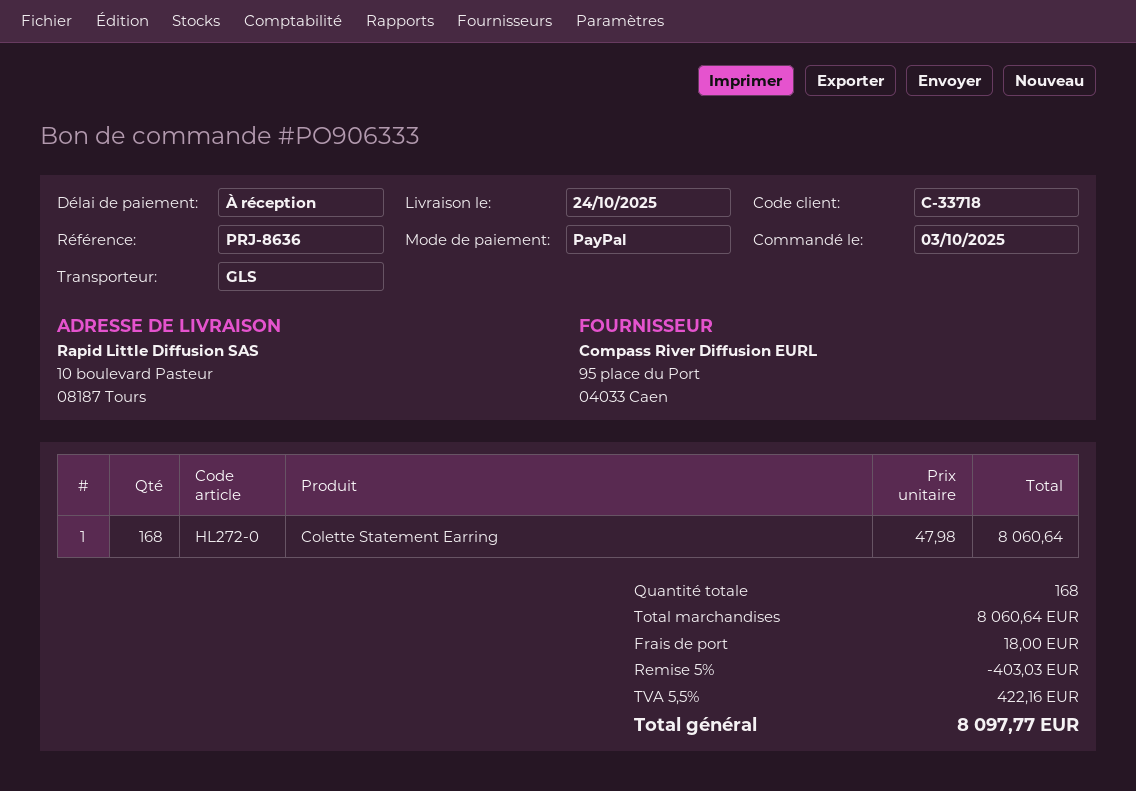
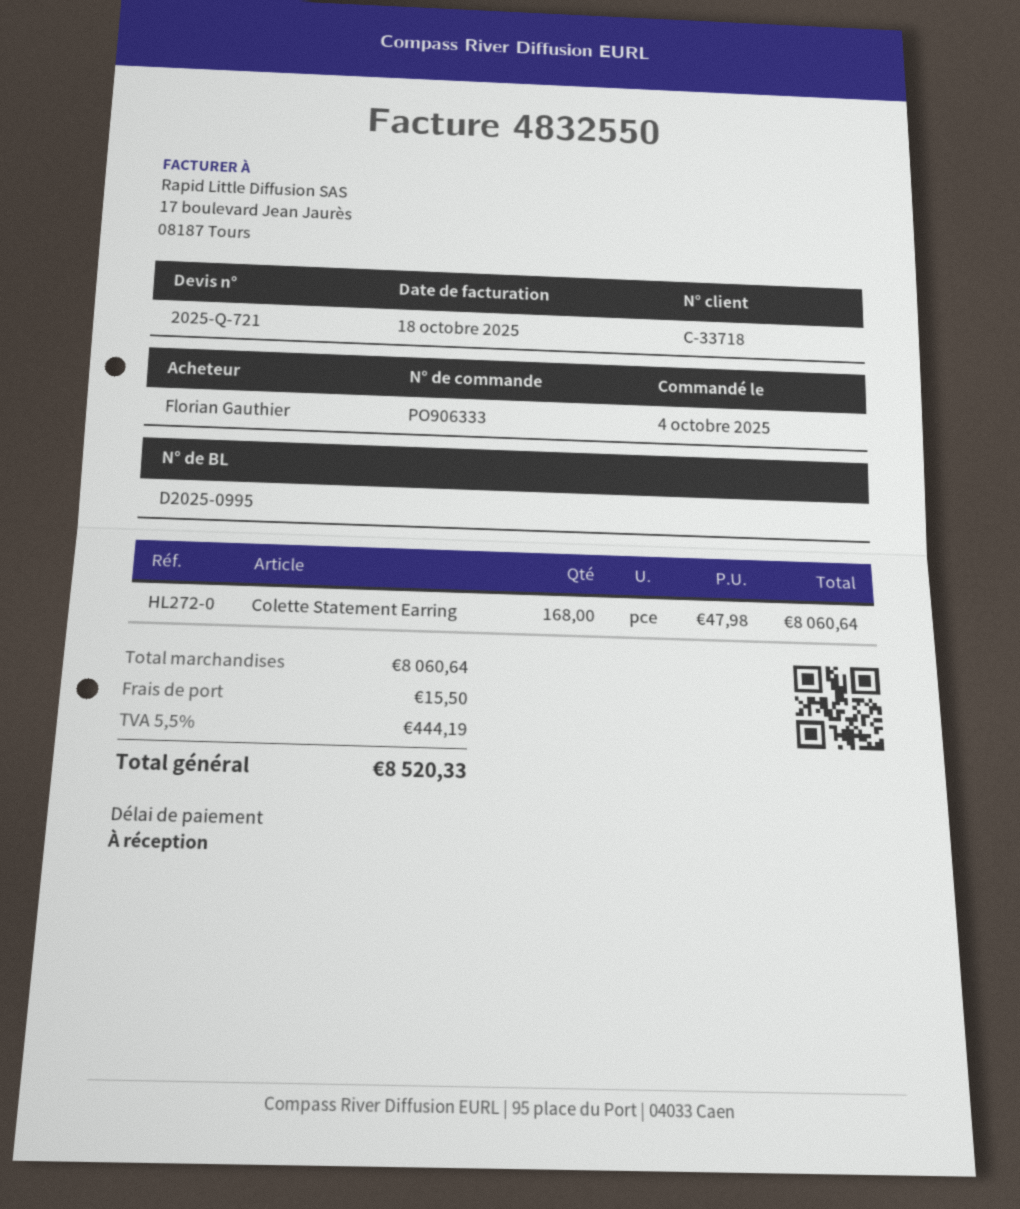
order date: 2025-10-03 -> 2025-10-04
discount: 5% = 403.03 -> none
shipping: 18.00 -> 15.50
tax: 5.5% = 422.16 -> 5.5% = 444.19
total: 8097.77 -> 8520.33

